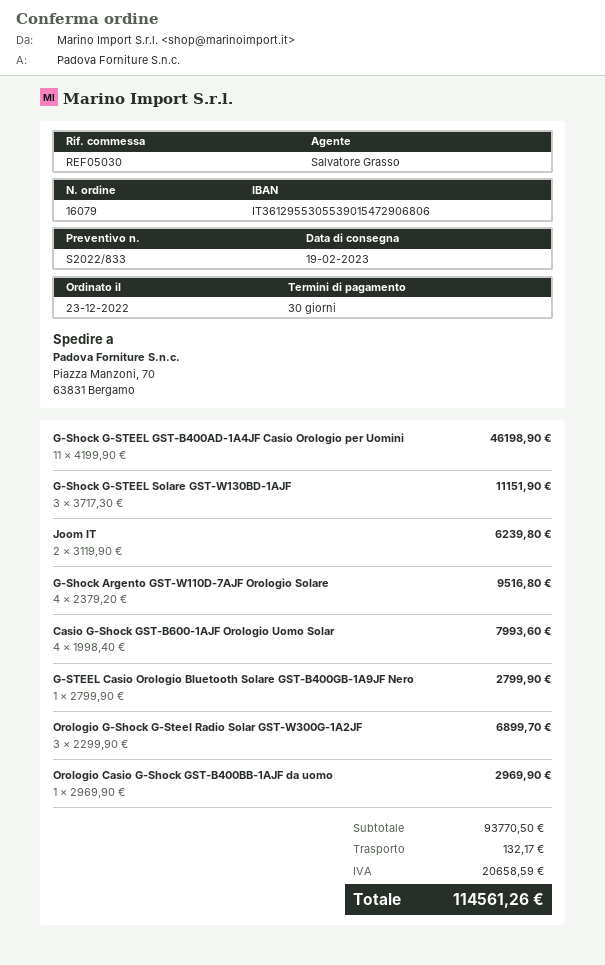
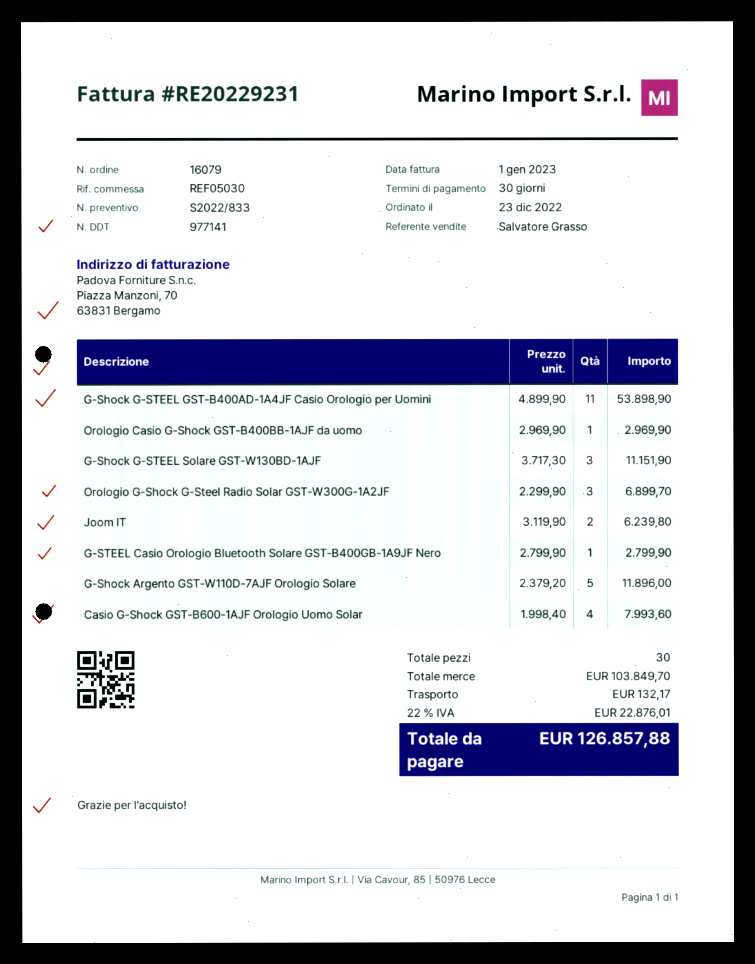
G-Shock G-STEEL GST-B400AD-1A4JF Casio Orologio per Uomini: 11 x 4199.90 = 46198.90 -> 11 x 4899.90 = 53898.90
G-Shock Argento GST-W110D-7AJF Orologio Solare: 4 x 2379.20 = 9516.80 -> 5 x 2379.20 = 11896.00
subtotal: 93770.50 -> 103849.70
tax: 20658.59 -> 22876.01
total: 114561.26 -> 126857.88

